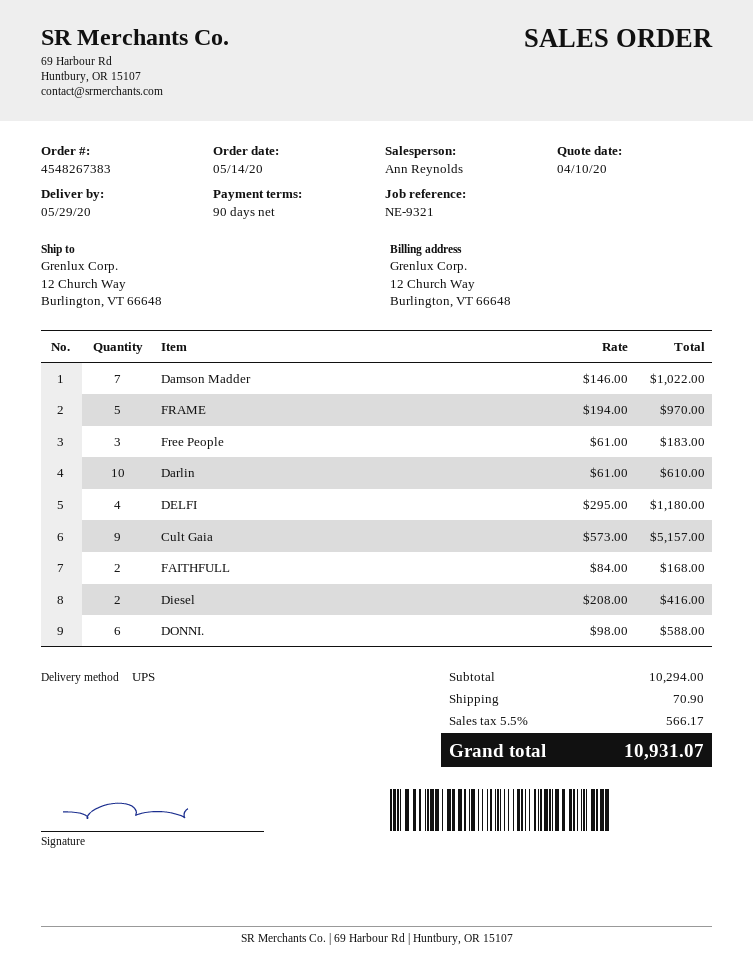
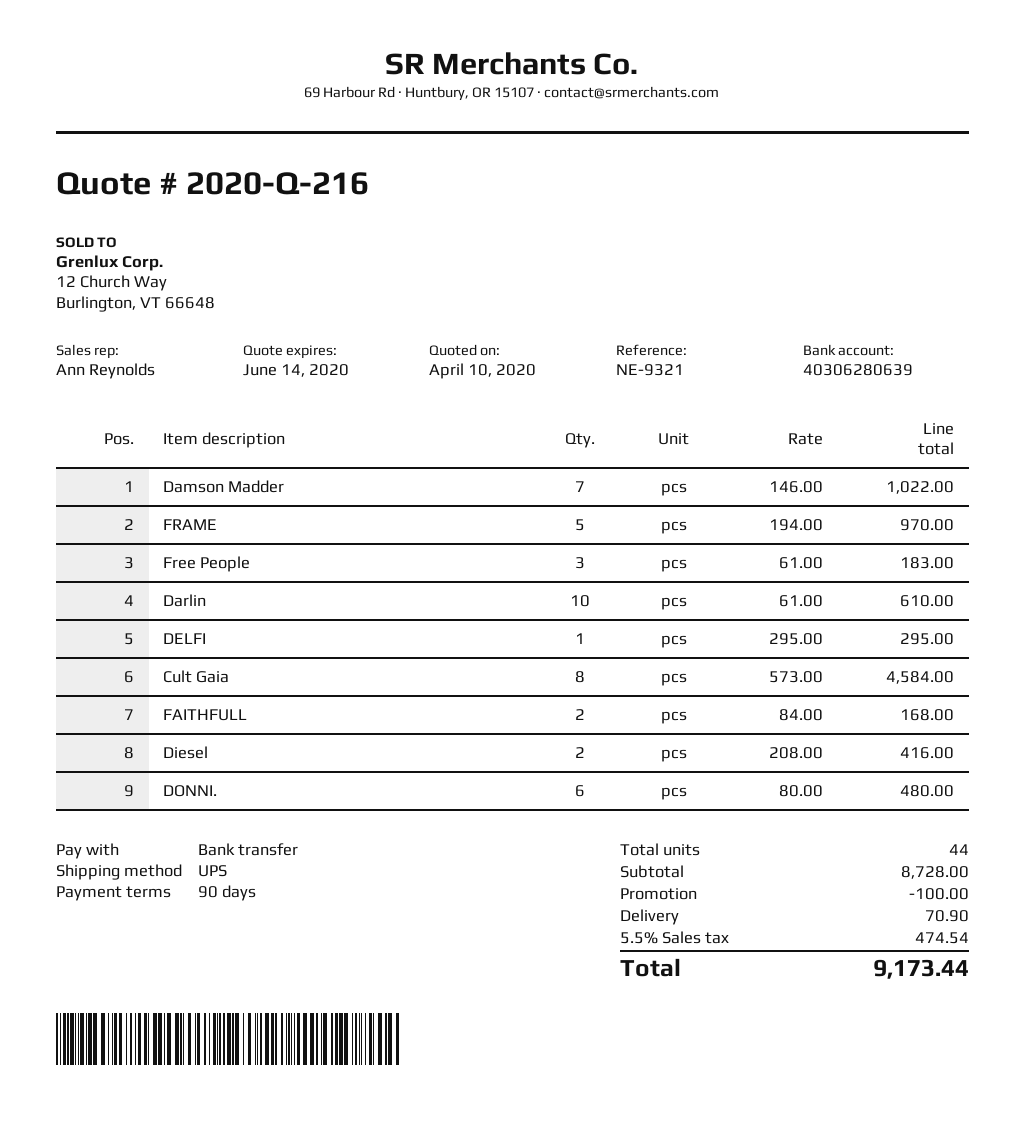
DELFI: 4 x 295.00 = 1180.00 -> 1 x 295.00 = 295.00
Cult Gaia: 9 x 573.00 = 5157.00 -> 8 x 573.00 = 4584.00
DONNI.: 6 x 98.00 = 588.00 -> 6 x 80.00 = 480.00
subtotal: 10294.00 -> 8728.00
discount: none -> 100.00
tax: 5.5% = 566.17 -> 5.5% = 474.54
total: 10931.07 -> 9173.44

